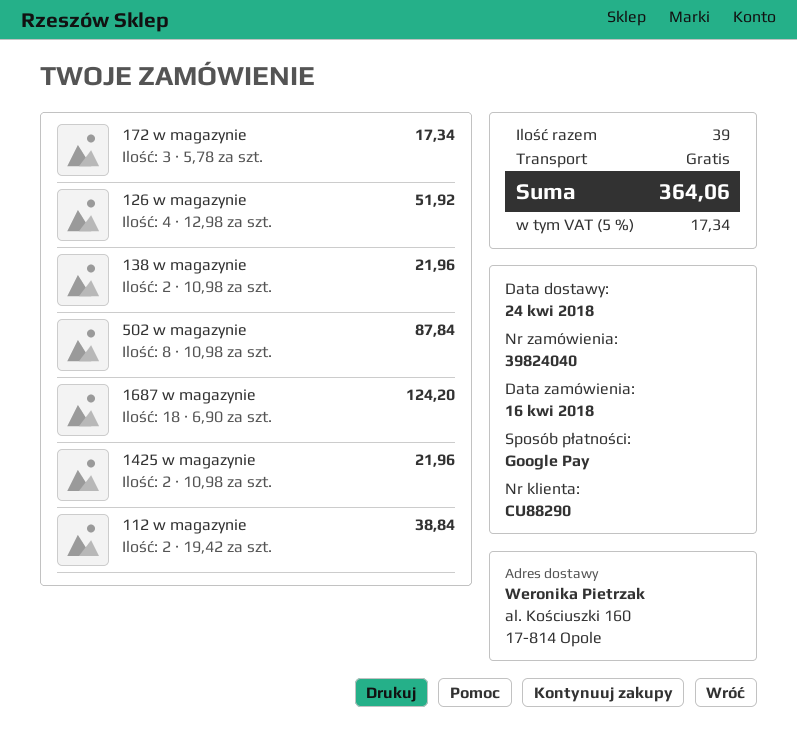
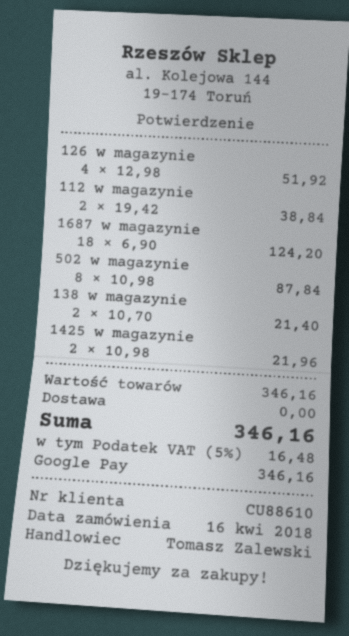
customer number: CU88290 -> CU88610
172 w magazynie: 3 x 5.78 = 17.34 -> none
138 w magazynie: 2 x 10.98 = 21.96 -> 2 x 10.70 = 21.40
tax: 5% = 17.34 -> 5% = 16.48
total: 364.06 -> 346.16

